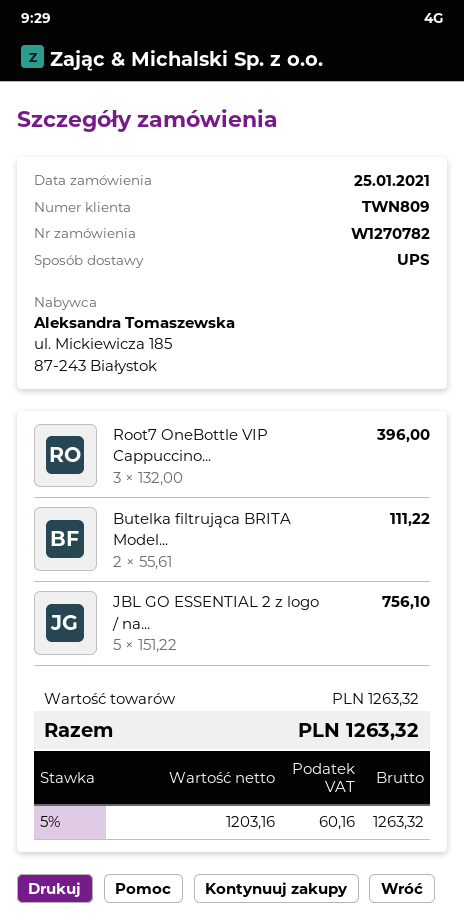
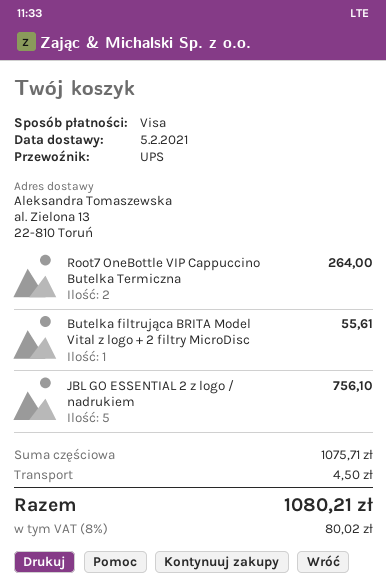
Root7 OneBottle VIP Cappuccino...: 3 for 396.00 -> 2 for 264.00
Butelka filtrująca BRITA Model...: 2 for 111.22 -> 1 for 55.61
subtotal: 1263.32 -> 1075.71
shipping: none -> 4.50
tax: 5% = 60.16 -> 8% = 80.02
total: 1263.32 -> 1080.21

